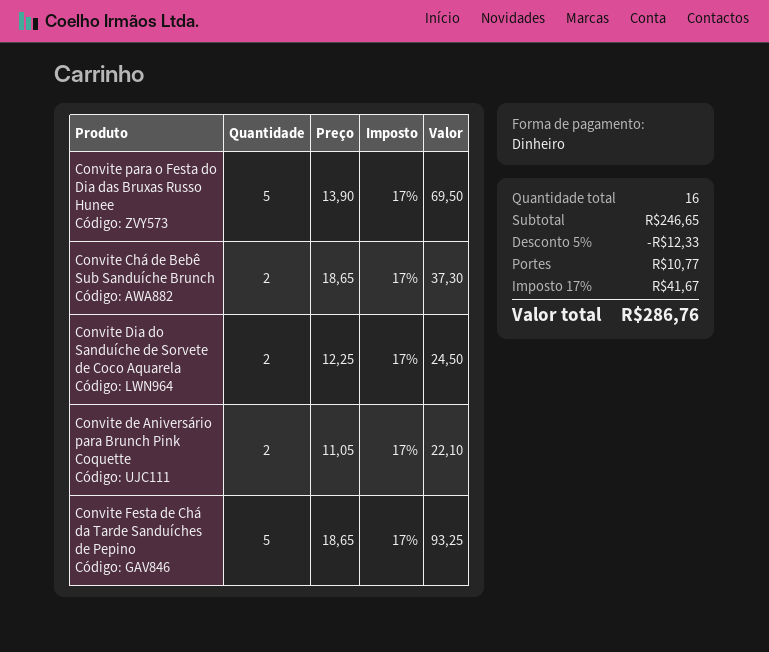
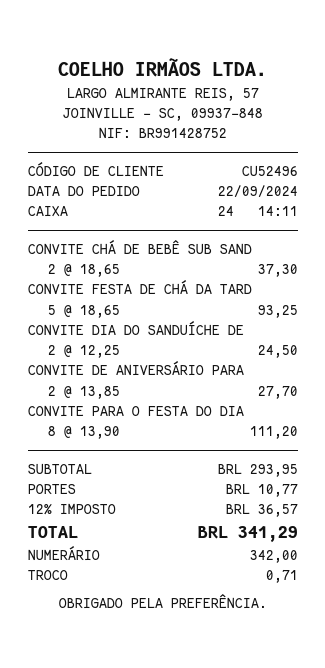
Convite para o Festa do Dia das Bruxas Russo Hunee: 5 x 13.90 = 69.50 -> 8 x 13.90 = 111.20
Convite de Aniversário para Brunch Pink Coquette: 2 x 11.05 = 22.10 -> 2 x 13.85 = 27.70
subtotal: 246.65 -> 293.95
discount: 5% = 12.33 -> none
tax: 17% = 41.67 -> 12% = 36.57
total: 286.76 -> 341.29

